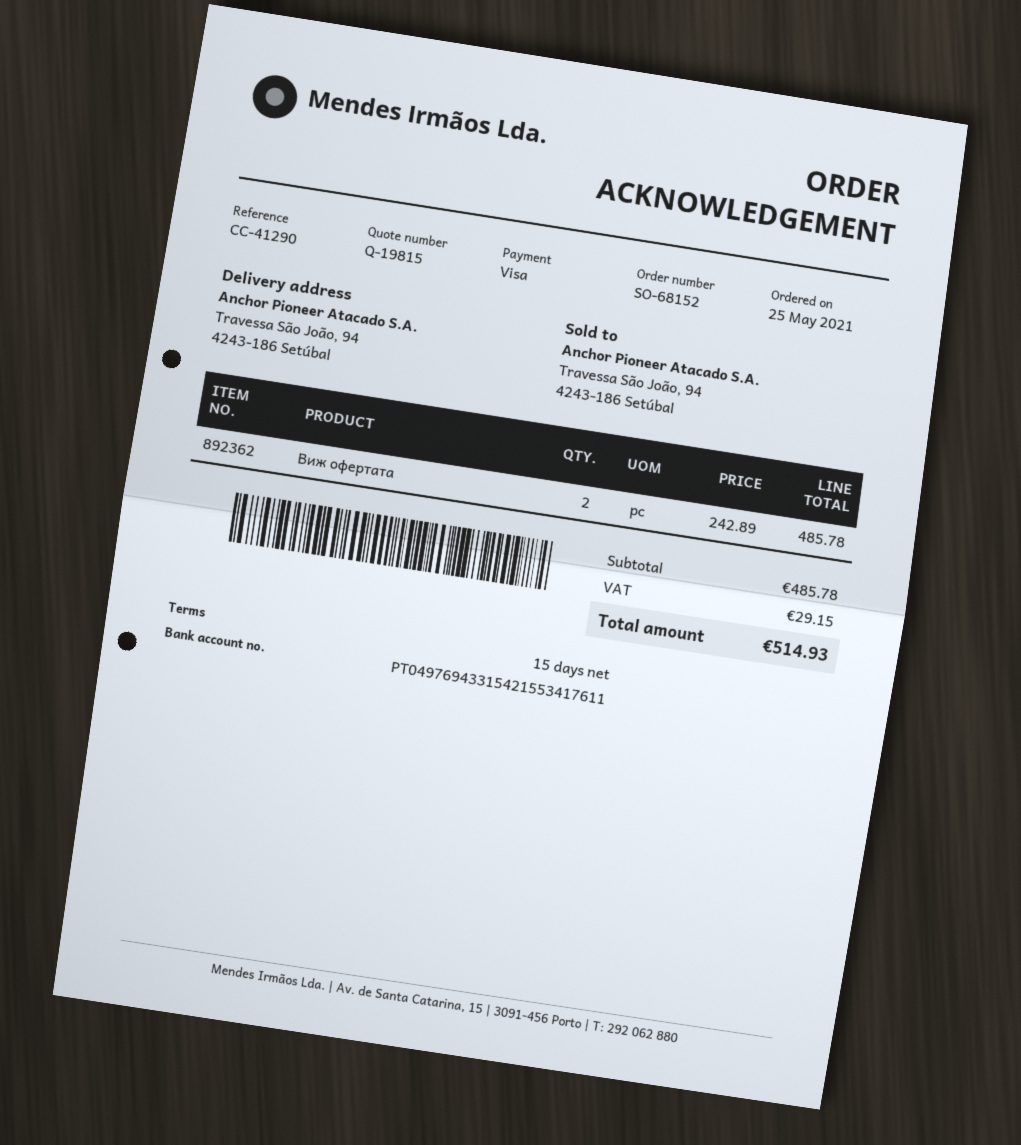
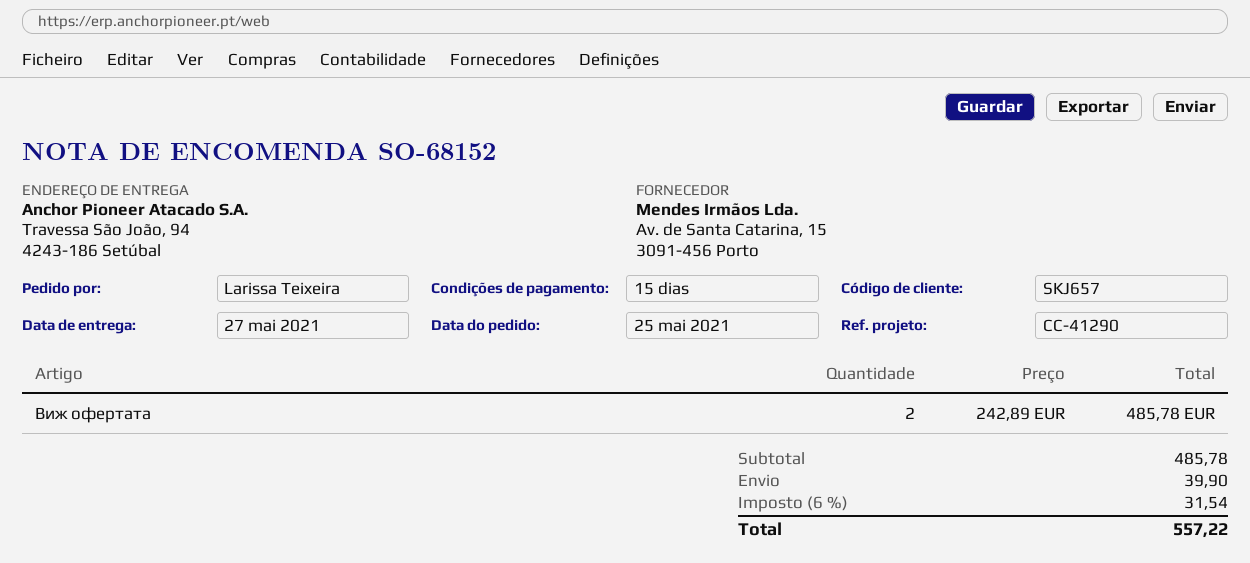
shipping: none -> 39.90
tax: 29.15 -> 31.54
total: 514.93 -> 557.22

